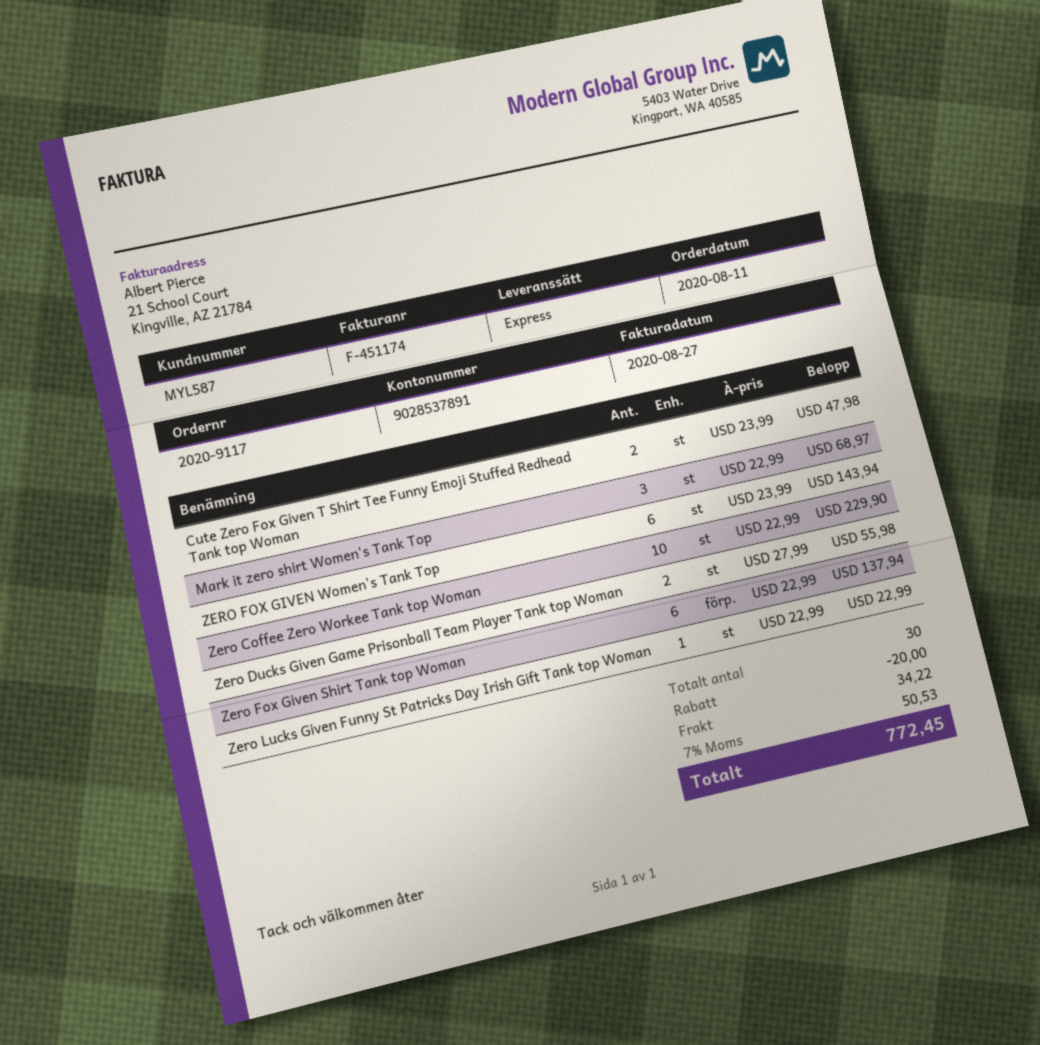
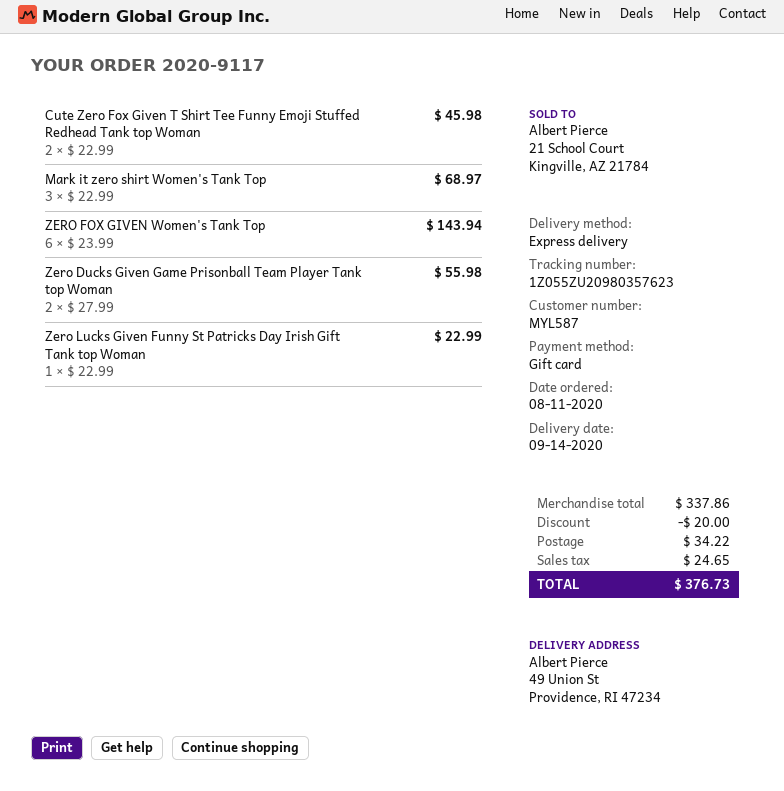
Cute Zero Fox Given T Shirt Tee Funny Emoji Stuffed Redhead Tank top Woman: 2 x 23.99 = 47.98 -> 2 x 22.99 = 45.98
Zero Coffee Zero Workee Tank top Woman: 10 x 22.99 = 229.90 -> none
Zero Fox Given Shirt Tank top Woman: 6 x 22.99 = 137.94 -> none
tax: 50.53 -> 24.65
total: 772.45 -> 376.73

